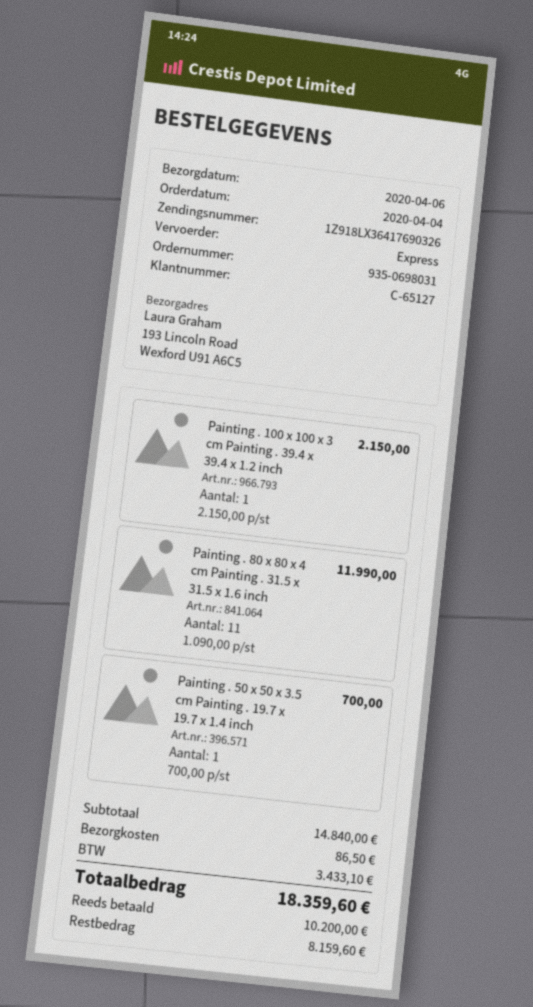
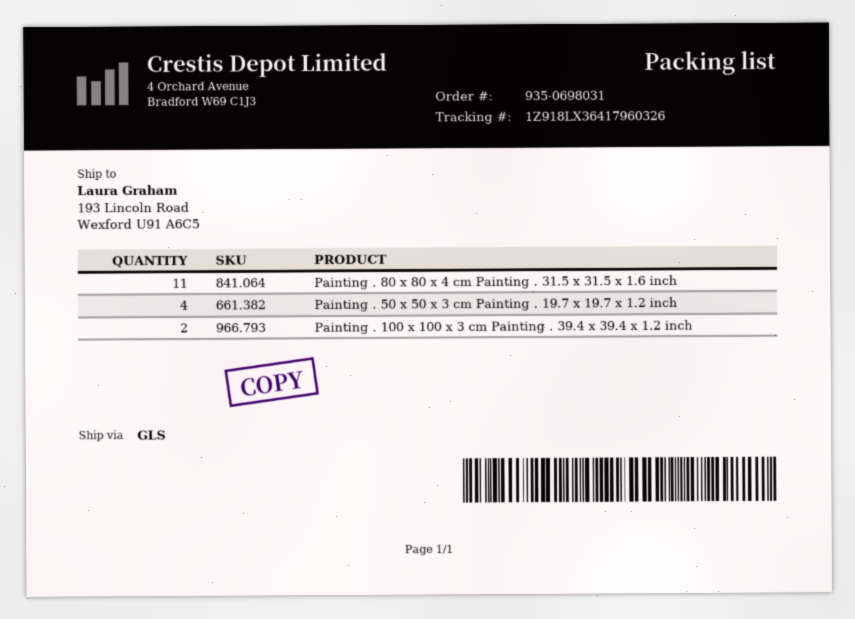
shipping method: express -> GLS
tracking number: 1Z918LX36417690326 -> 1Z918LX36417960326
Painting . 100 x 100 x 3 cm Painting . 39.4 x 39.4 x 1.2 inch: 1 -> 2
Painting . 50 x 50 x 3.5 cm Painting . 19.7 x 19.7 x 1.4 inch: 1 -> none
Painting . 50 x 50 x 3 cm Painting . 19.7 x 19.7 x 1.2 inch: none -> 4

